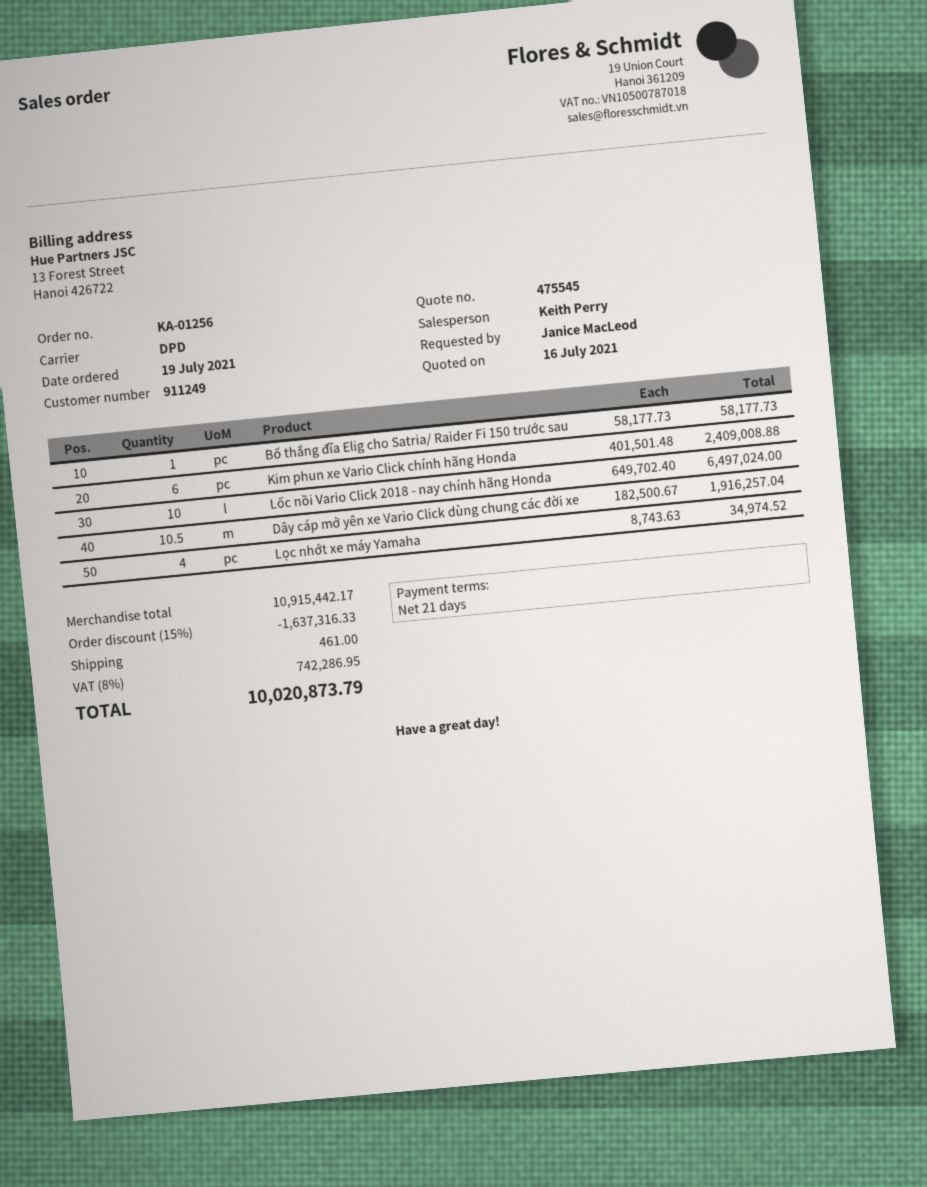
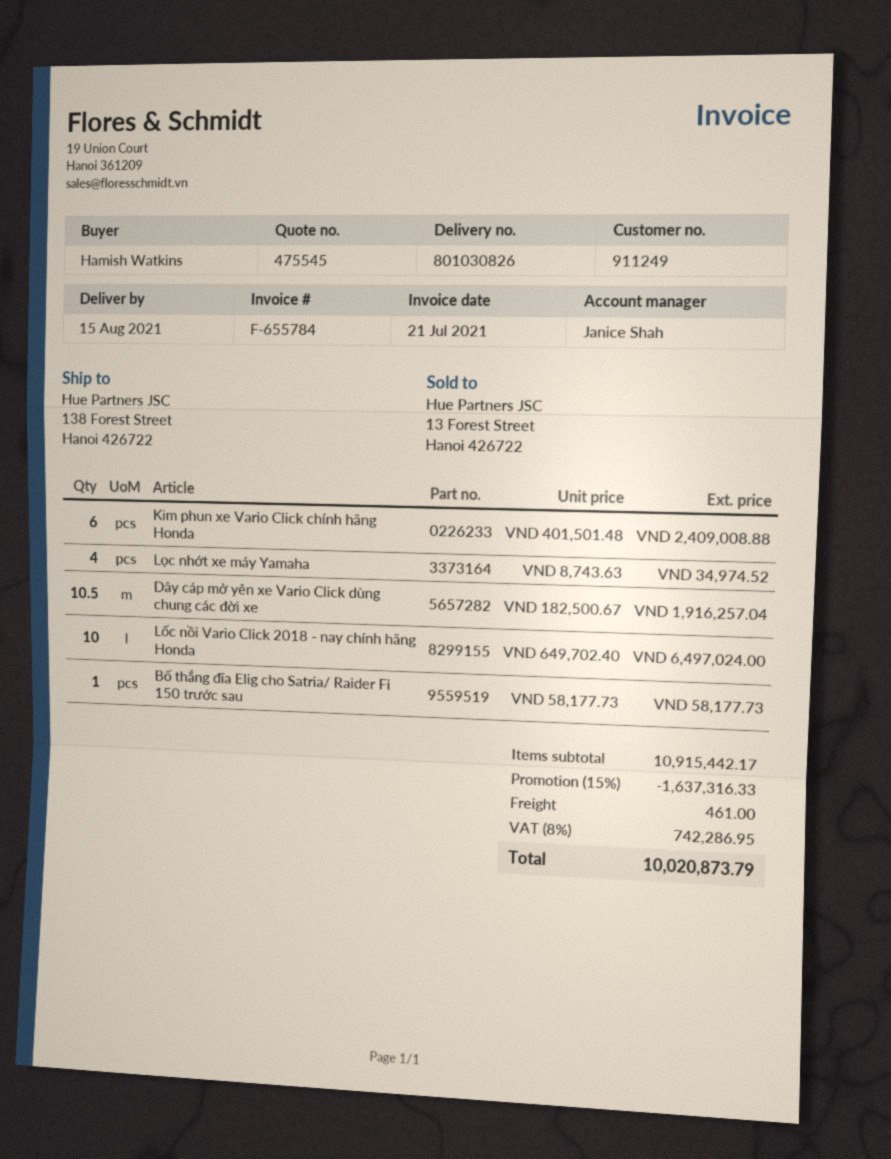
ordered by: Janice MacLeod -> Hamish Watkins
sales rep: Keith Perry -> Janice Shah

